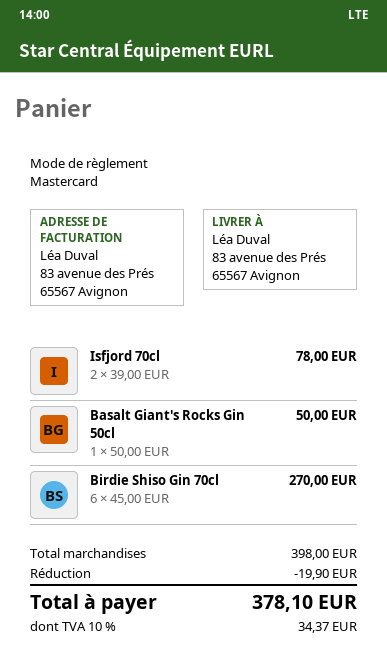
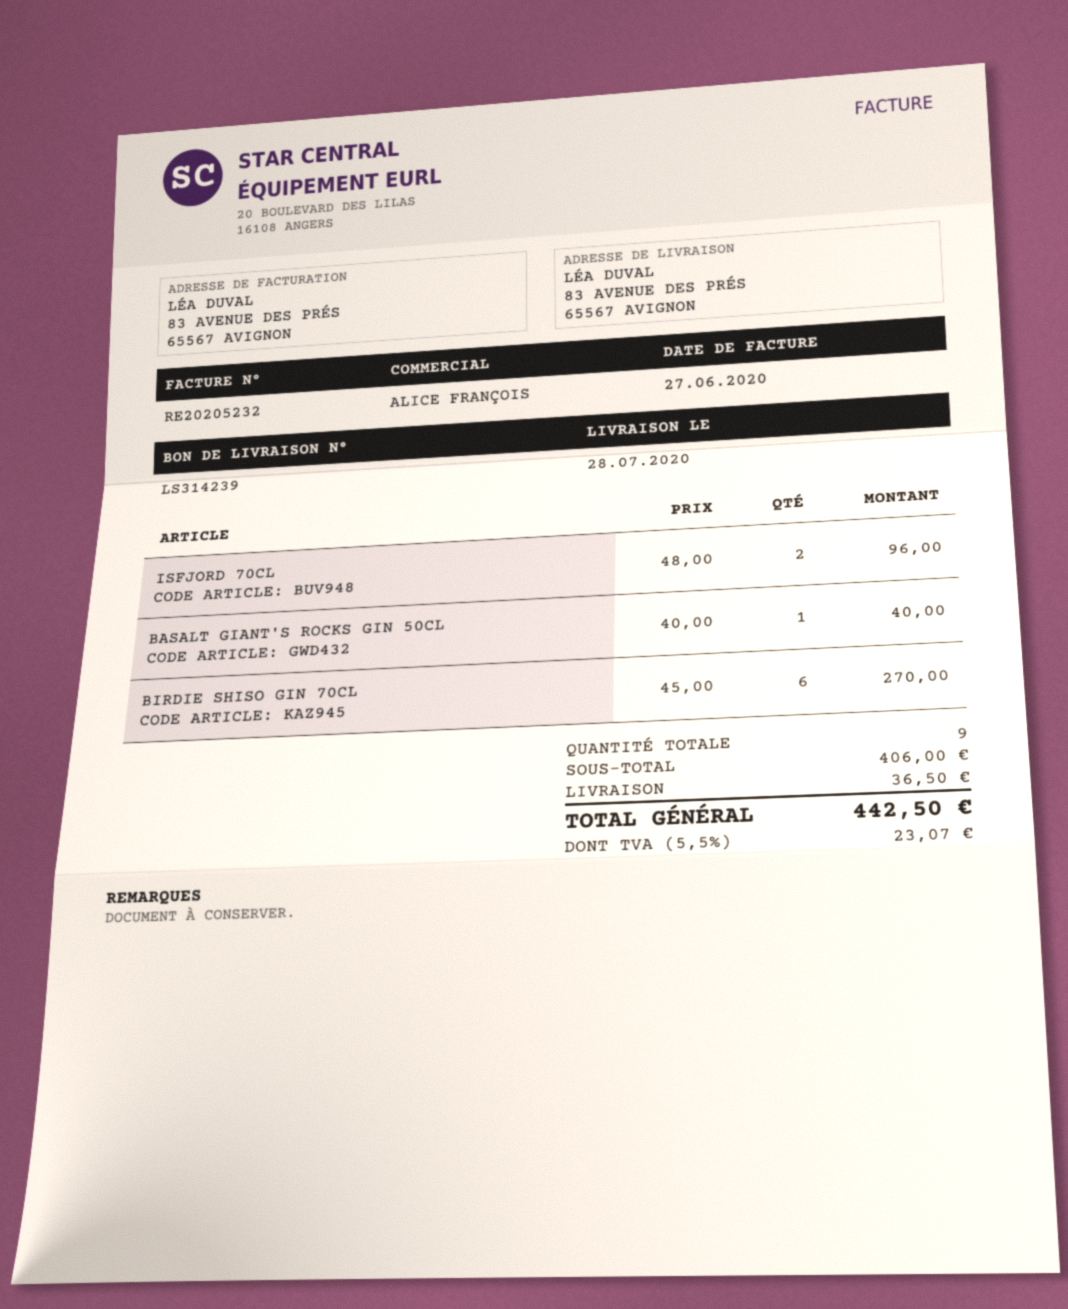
Isfjord 70cl: 2 x 39.00 = 78.00 -> 2 x 48.00 = 96.00
Basalt Giant's Rocks Gin 50cl: 1 x 50.00 = 50.00 -> 1 x 40.00 = 40.00
subtotal: 398.00 -> 406.00
discount: 19.90 -> none
shipping: none -> 36.50
tax: 10% = 34.37 -> 5.5% = 23.07
total: 378.10 -> 442.50

